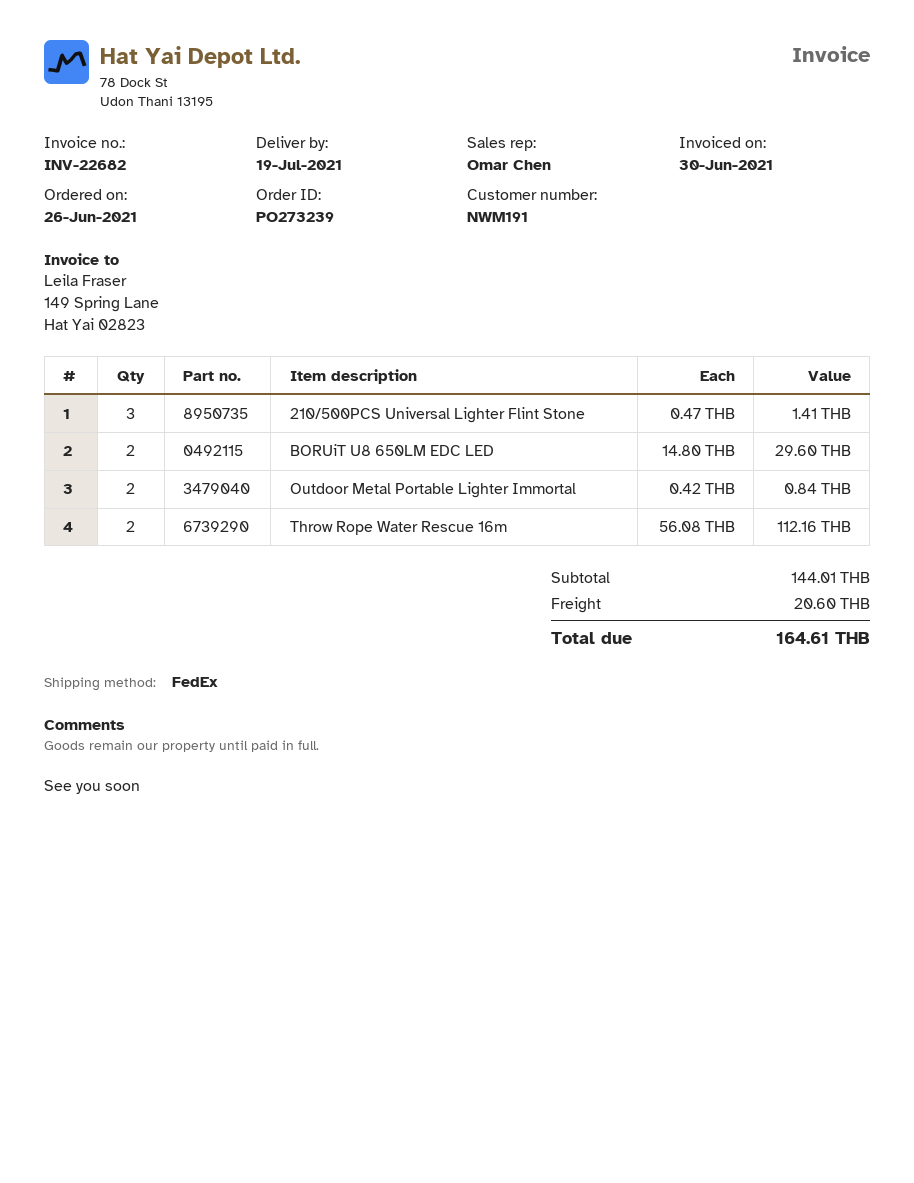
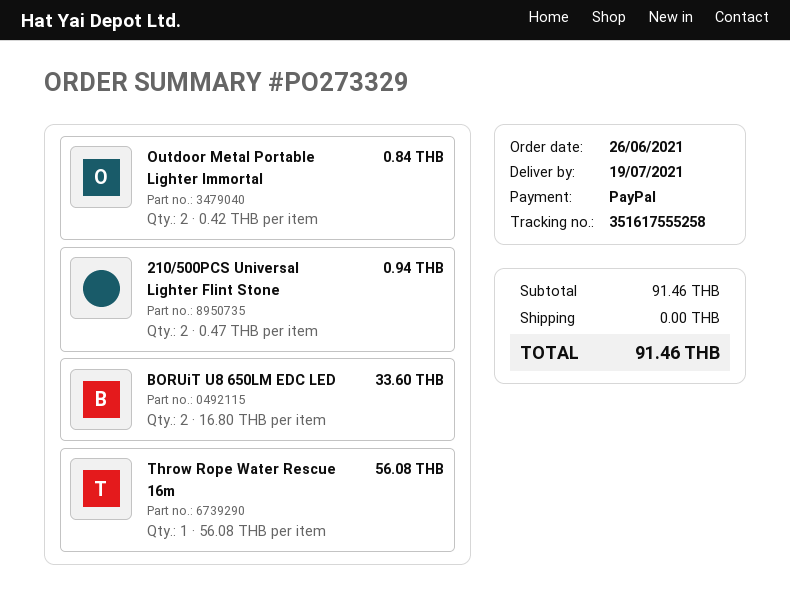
order number: PO273239 -> PO273329
210/500PCS Universal Lighter Flint Stone: 3 x 0.47 = 1.41 -> 2 x 0.47 = 0.94
BORUiT U8 650LM EDC LED: 2 x 14.80 = 29.60 -> 2 x 16.80 = 33.60
Throw Rope Water Rescue 16m: 2 x 56.08 = 112.16 -> 1 x 56.08 = 56.08
subtotal: 144.01 -> 91.46
shipping: 20.60 -> 0.00
total: 164.61 -> 91.46

